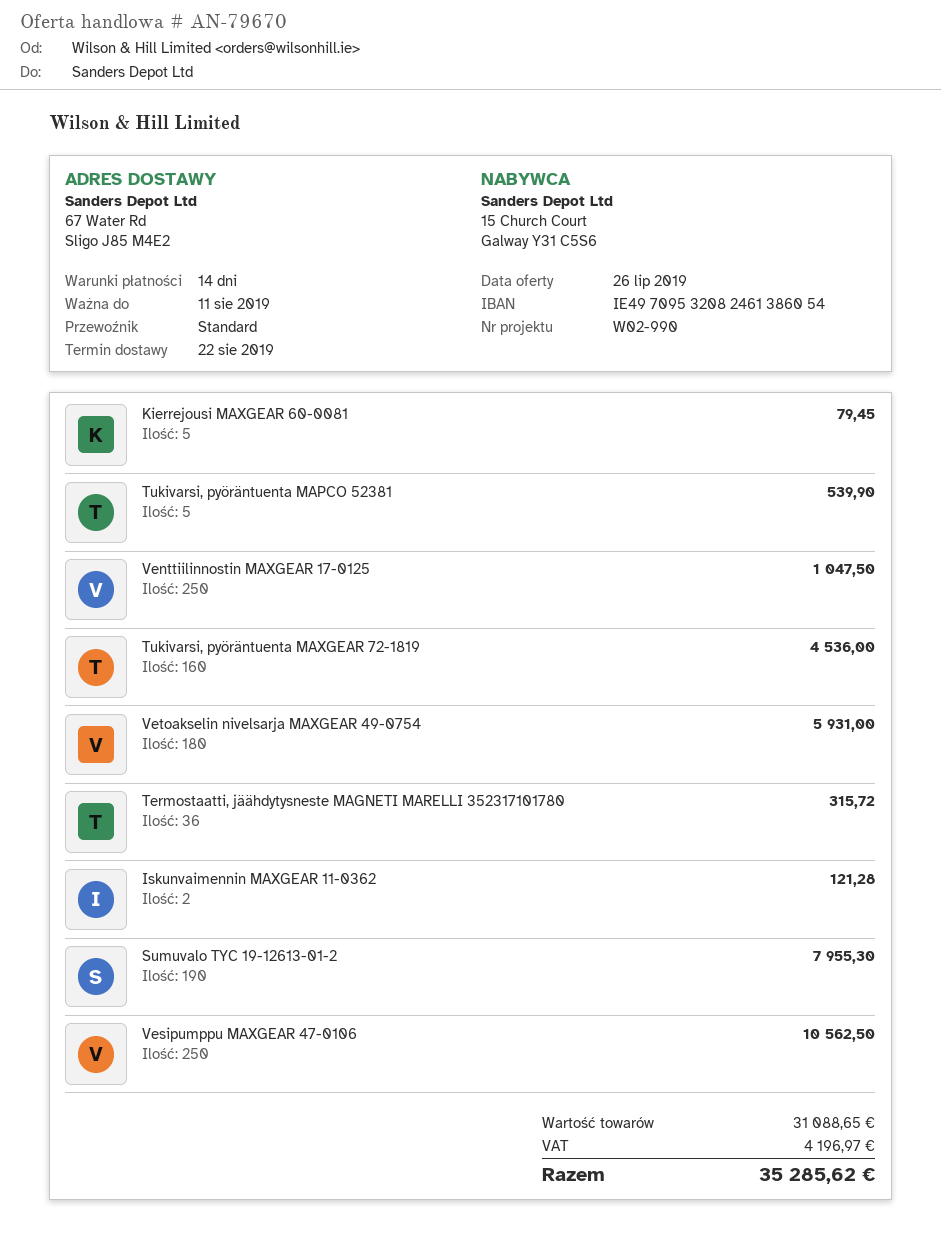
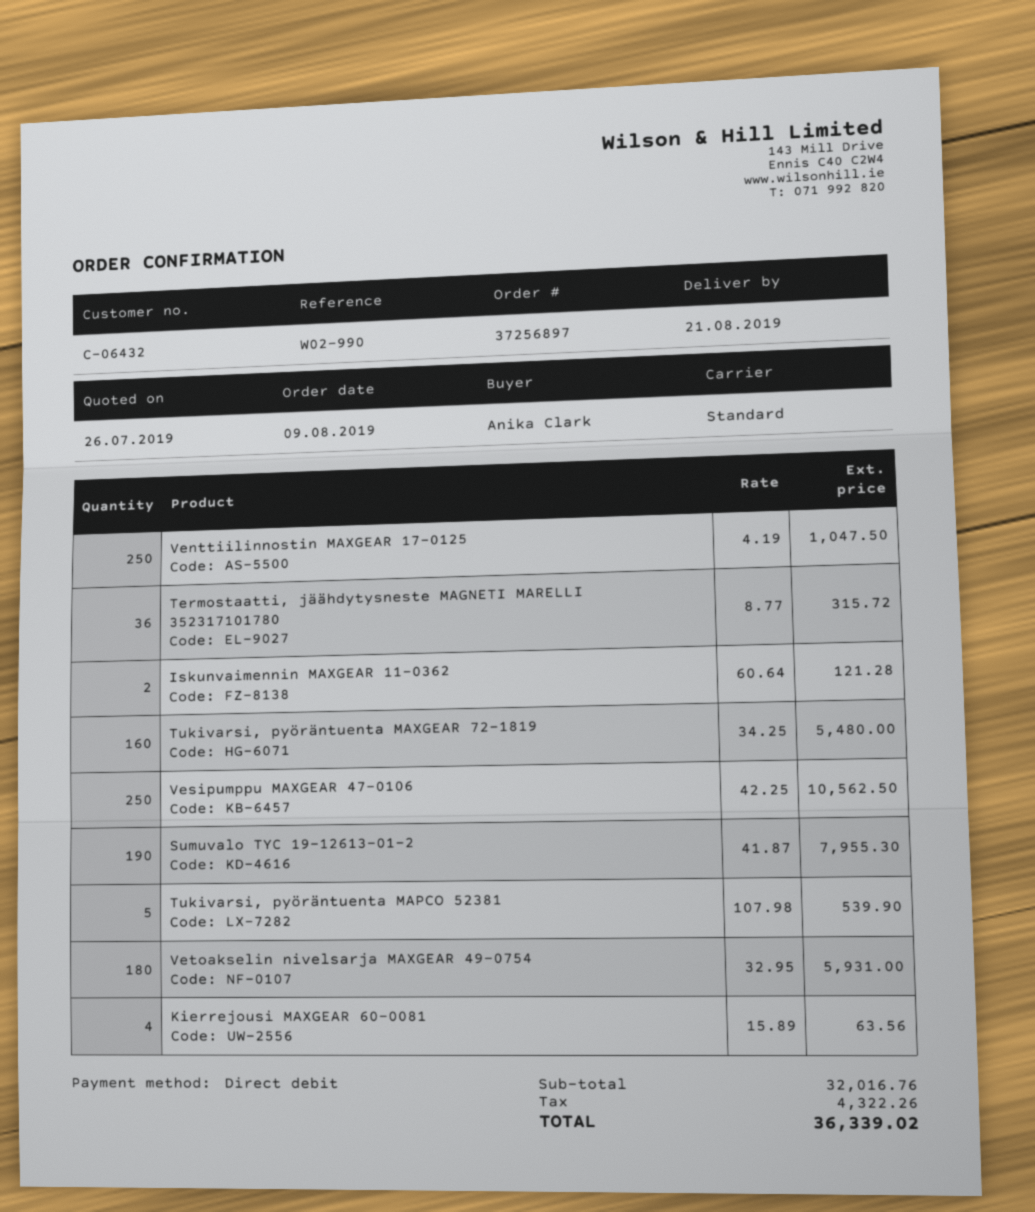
delivery date: 2019-08-22 -> 2019-08-21
Kierrejousi MAXGEAR 60-0081: 5 for 79.45 -> 4 for 63.56
Tukivarsi, pyöräntuenta MAXGEAR 72-1819: 160 for 4536.00 -> 160 for 5480.00
subtotal: 31088.65 -> 32016.76
tax: 4196.97 -> 4322.26
total: 35285.62 -> 36339.02

